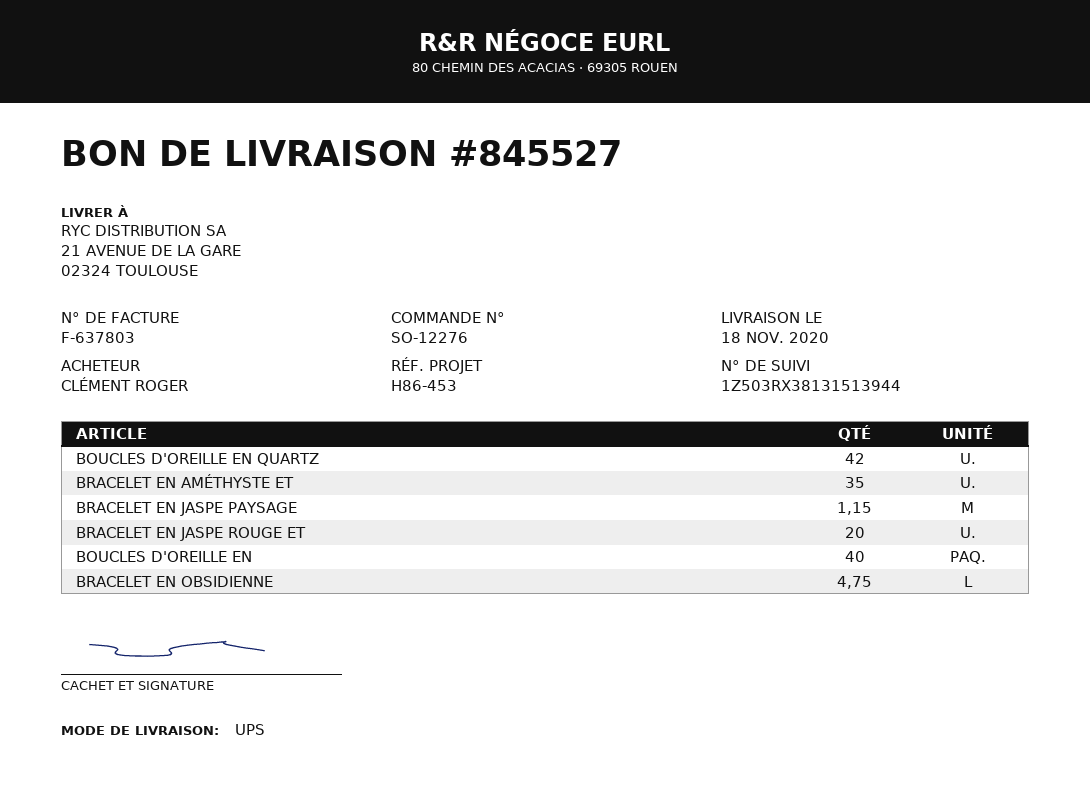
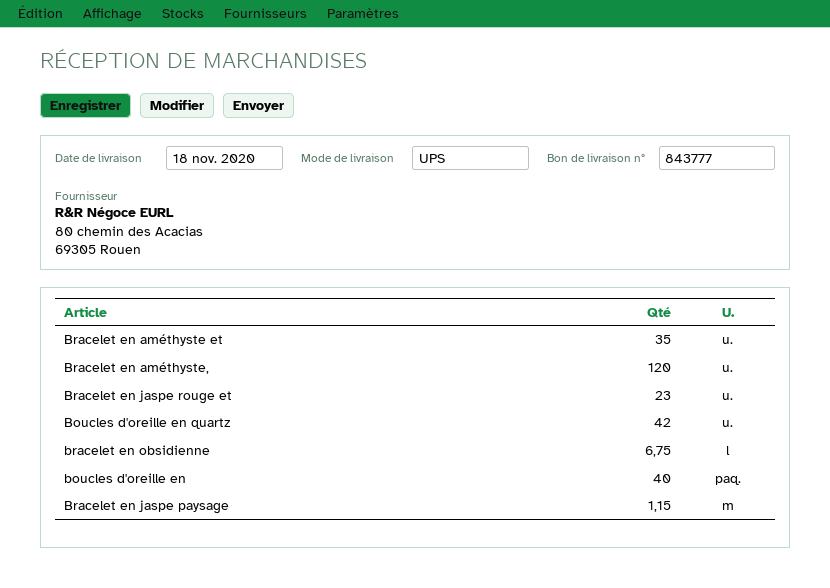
delivery note number: 845527 -> 843777
BRACELET EN JASPE ROUGE ET: 20 -> 23
BRACELET EN OBSIDIENNE: 4.75 -> 6.75
Bracelet en améthyste,: none -> 120

